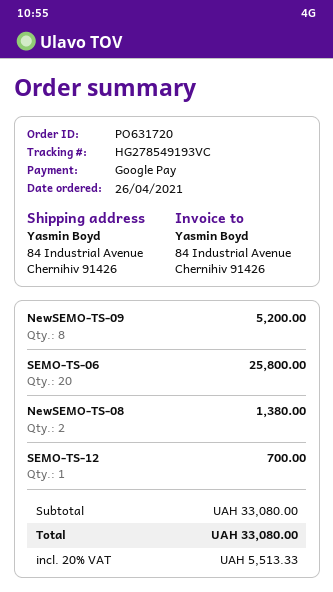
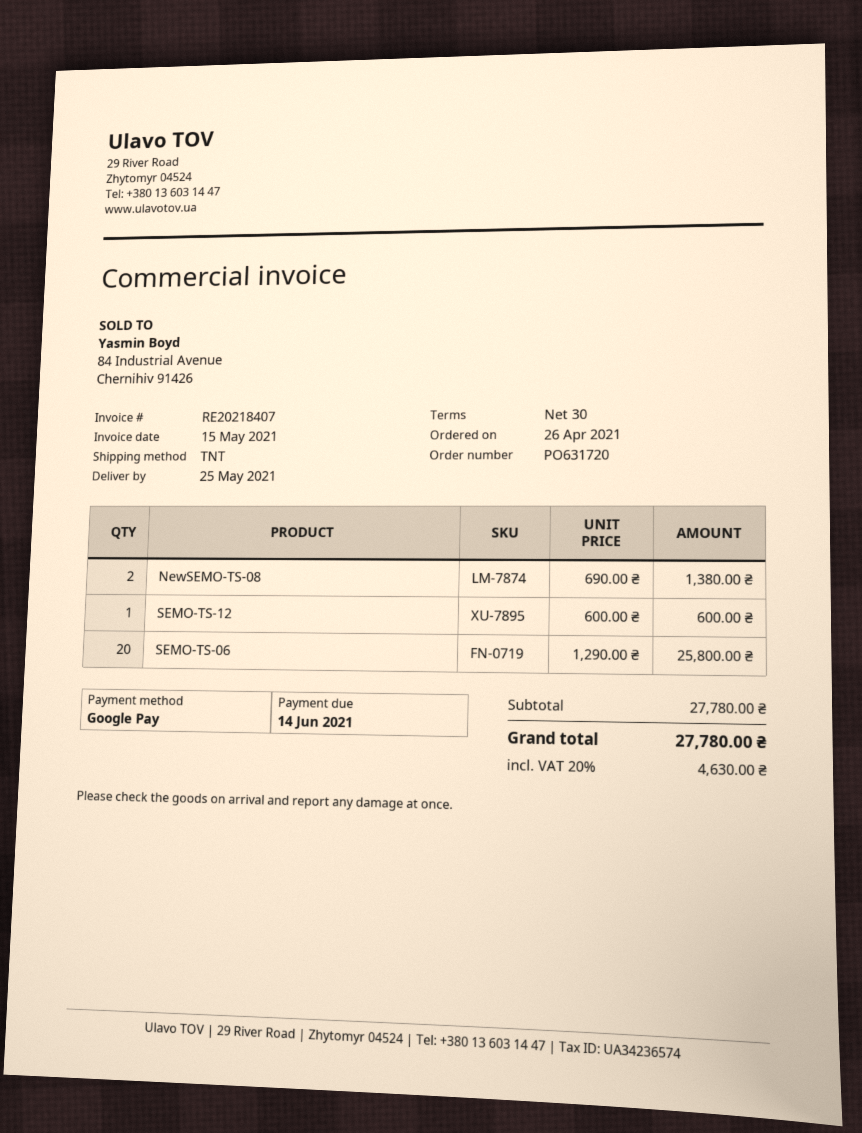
NewSEMO-TS-09: 8 for 5200.00 -> none
SEMO-TS-12: 1 for 700.00 -> 1 for 600.00
subtotal: 33080.00 -> 27780.00
tax: 20% = 5513.33 -> 20% = 4630.00
total: 33080.00 -> 27780.00

